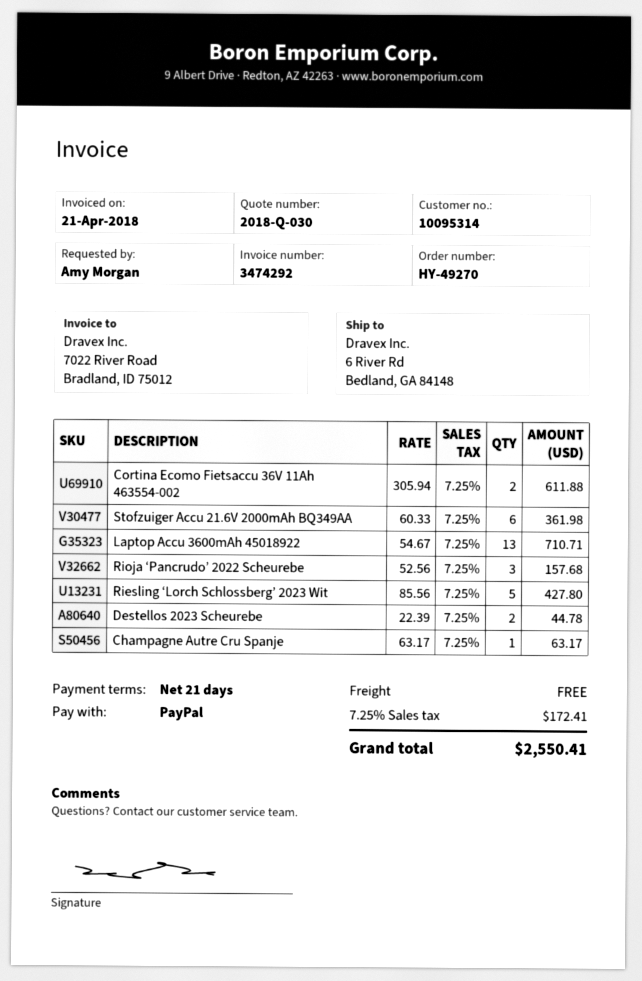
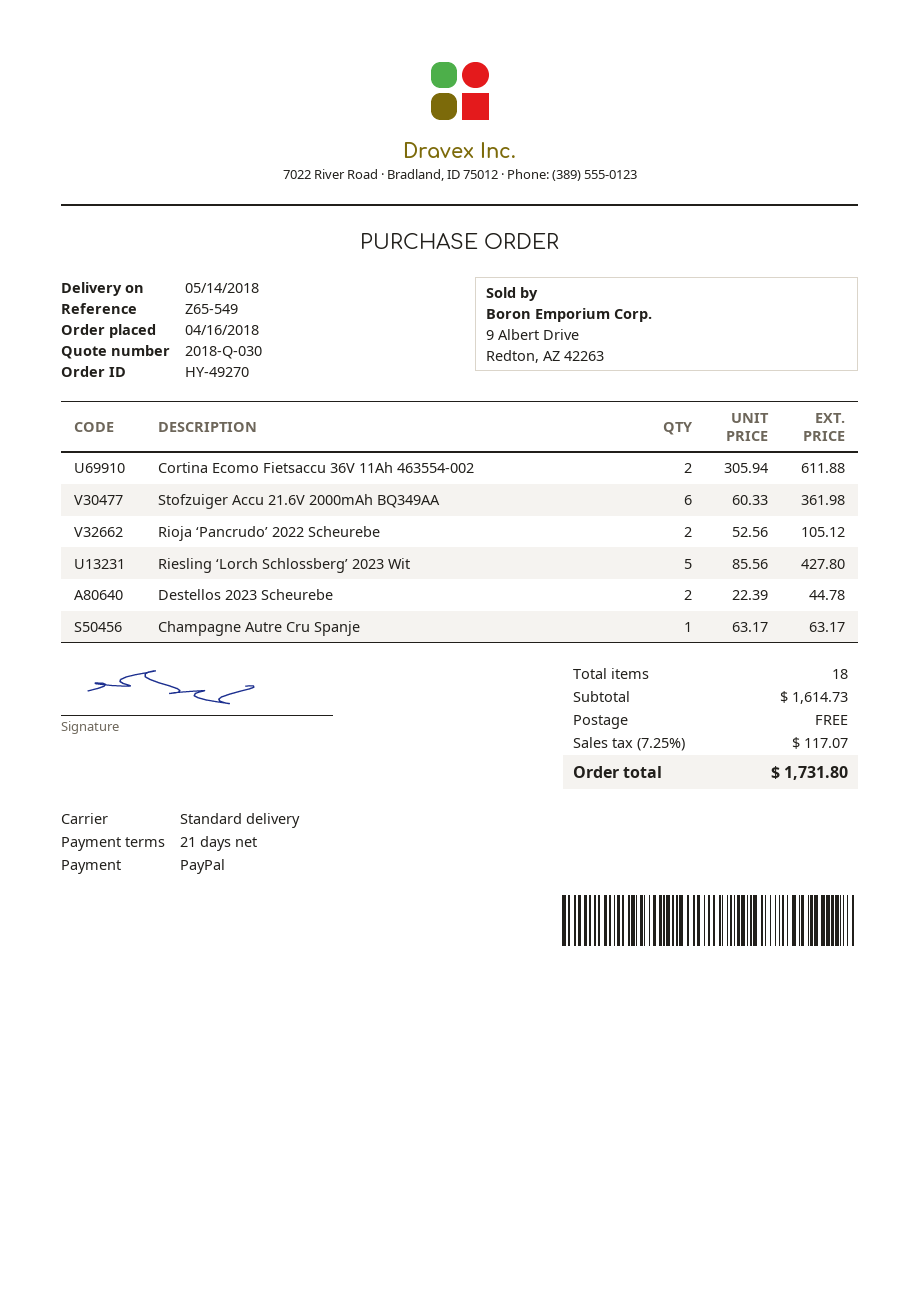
Laptop Accu 3600mAh 45018922: 13 x 54.67 = 710.71 -> none
Rioja ‘Pancrudo’ 2022 Scheurebe: 3 x 52.56 = 157.68 -> 2 x 52.56 = 105.12
tax: 7.25% = 172.41 -> 7.25% = 117.07
total: 2550.41 -> 1731.80

